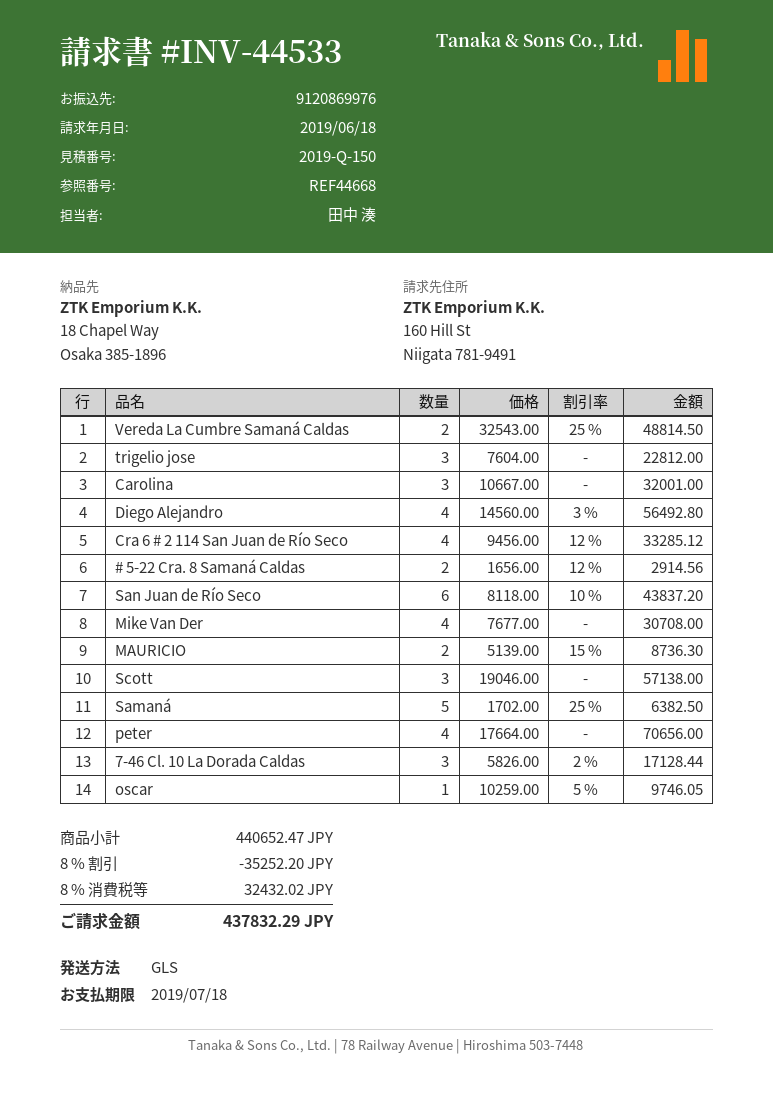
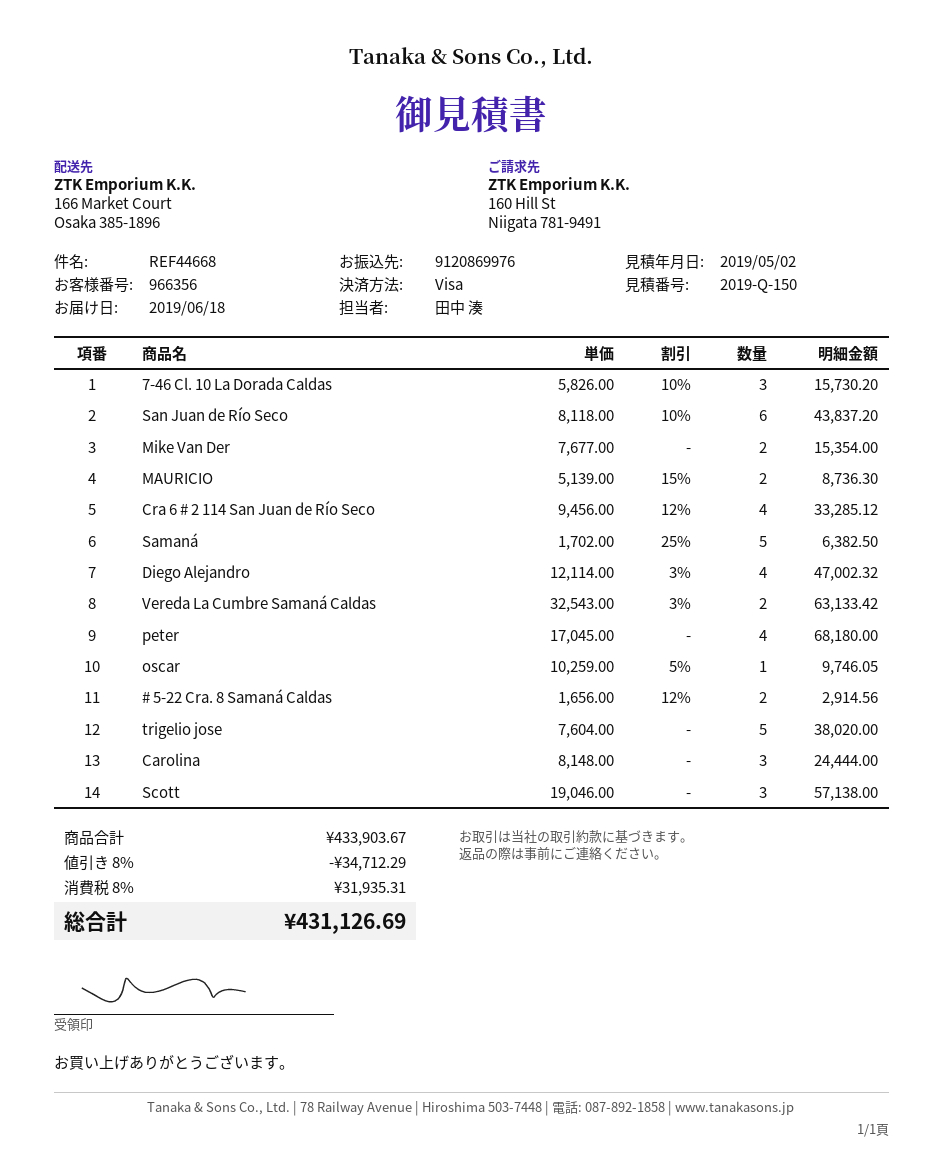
ship to: 18 Chapel Way, Osaka 385-1896 -> 166 Market Court, Osaka 385-1896
Vereda La Cumbre Samaná Caldas: 2 x 32543.00 - 25% = 48814.50 -> 2 x 32543.00 - 3% = 63133.42
trigelio jose: 3 x 7604.00 = 22812.00 -> 5 x 7604.00 = 38020.00
Carolina: 3 x 10667.00 = 32001.00 -> 3 x 8148.00 = 24444.00
Diego Alejandro: 4 x 14560.00 - 3% = 56492.80 -> 4 x 12114.00 - 3% = 47002.32
Mike Van Der: 4 x 7677.00 = 30708.00 -> 2 x 7677.00 = 15354.00
peter: 4 x 17664.00 = 70656.00 -> 4 x 17045.00 = 68180.00
7-46 Cl. 10 La Dorada Caldas: 3 x 5826.00 - 2% = 17128.44 -> 3 x 5826.00 - 10% = 15730.20
subtotal: 440652.47 -> 433903.67
discount: 8% = 35252.20 -> 8% = 34712.29
tax: 8% = 32432.02 -> 8% = 31935.31
total: 437832.29 -> 431126.69

